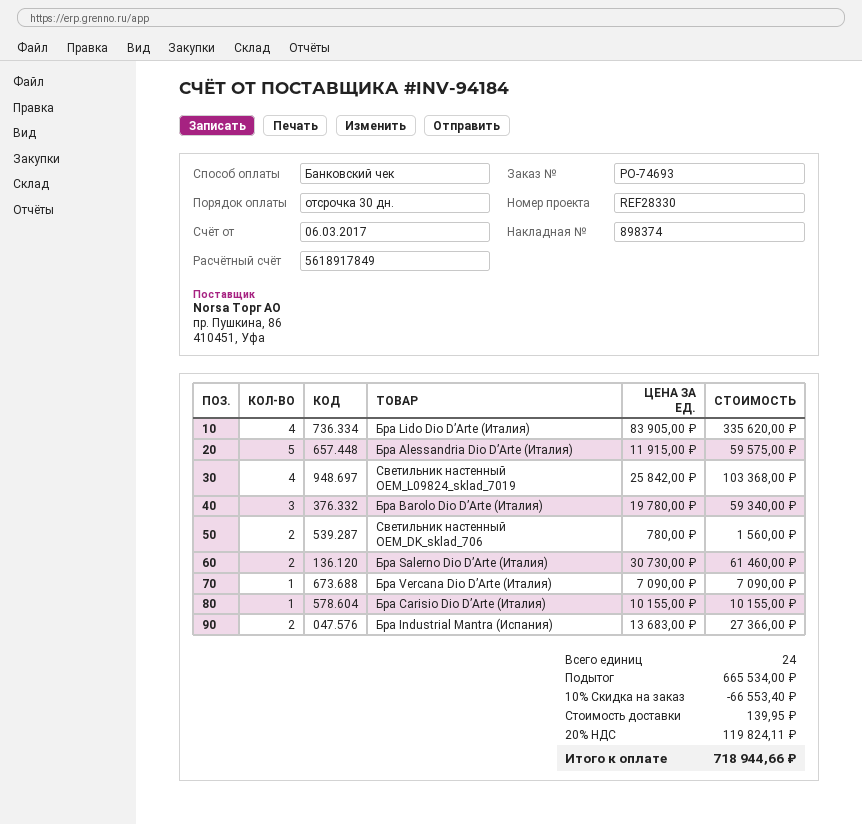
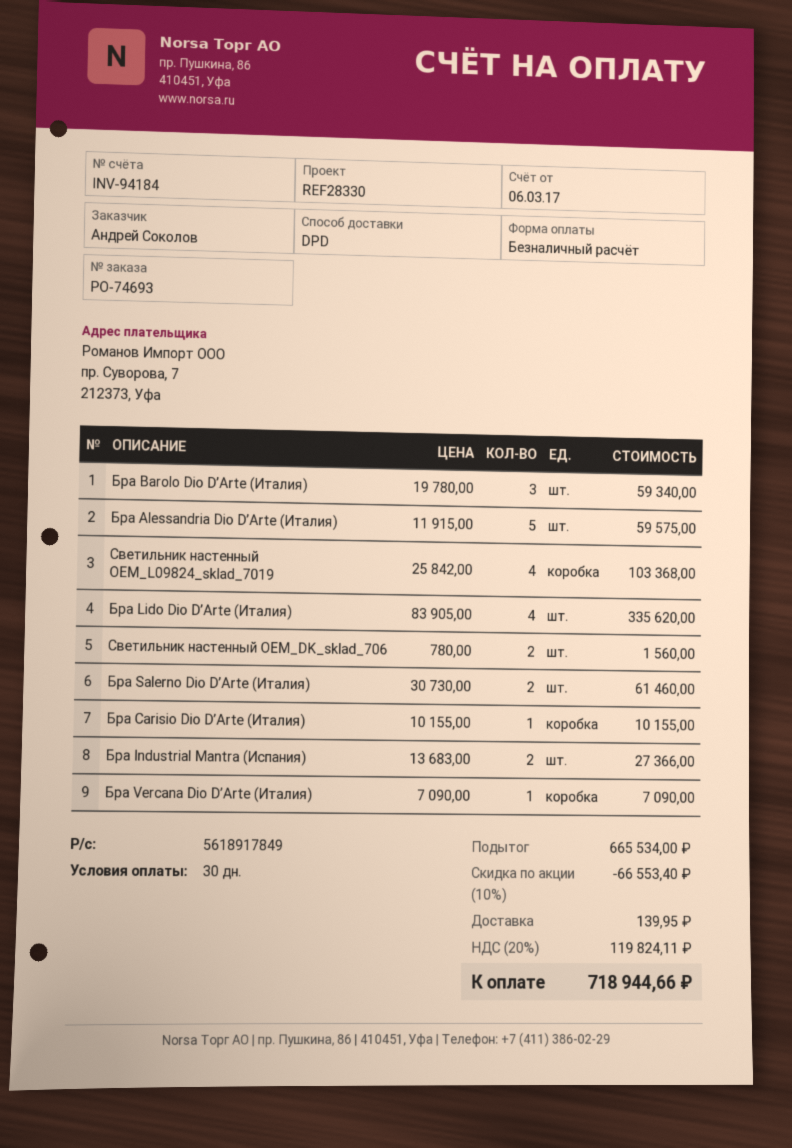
payment method: cheque -> bank transfer

